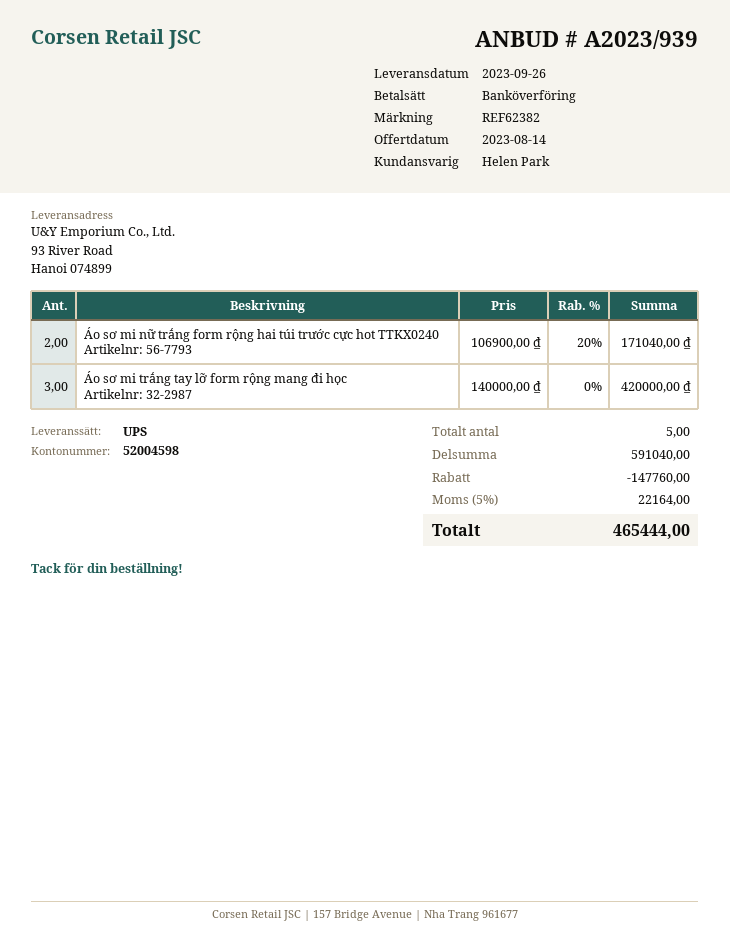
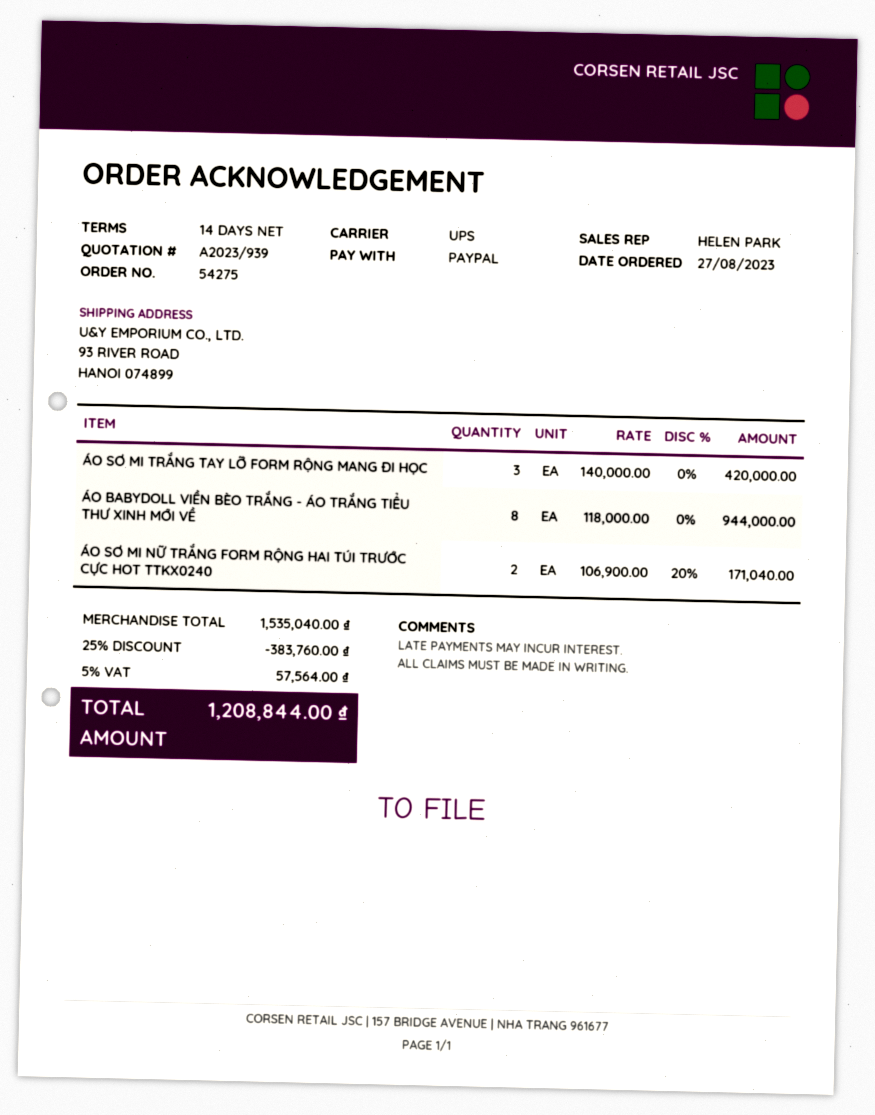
payment method: bank transfer -> PayPal
ÁO BABYDOLL VIỀN BÈO TRẮNG - ÁO TRẮNG TIỂU THƯ XINH MỚI VỀ: none -> 8 x 118000.00 = 944000.00
subtotal: 591040.00 -> 1535040.00
discount: 147760.00 -> 383760.00
tax: 5% = 22164.00 -> 5% = 57564.00
total: 465444.00 -> 1208844.00

